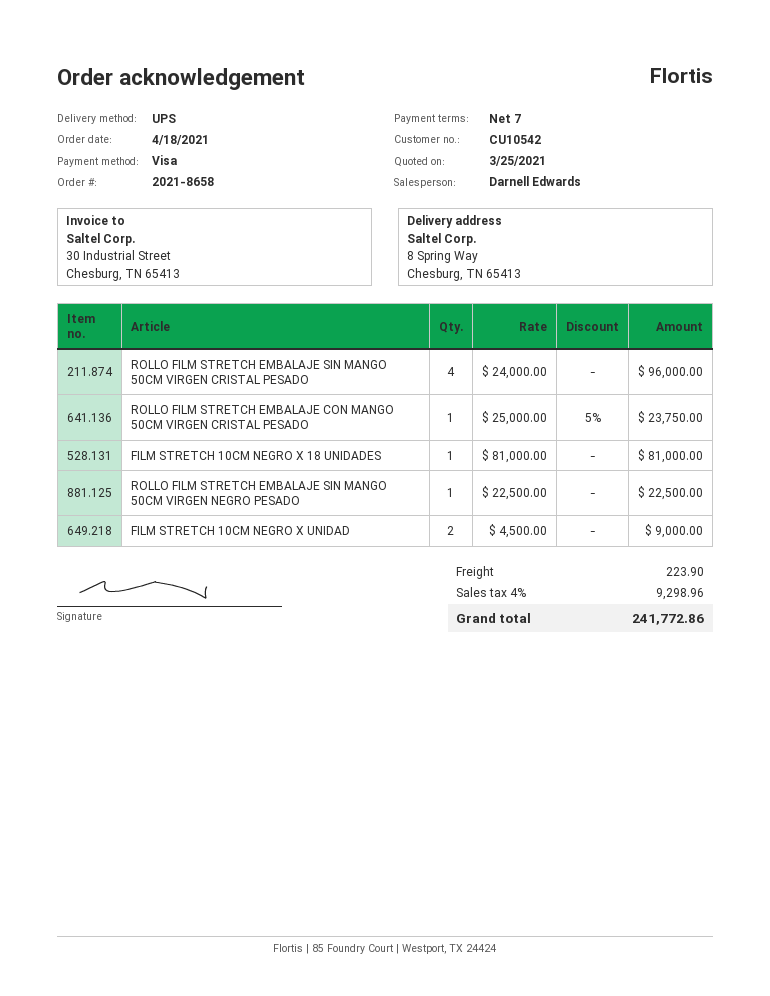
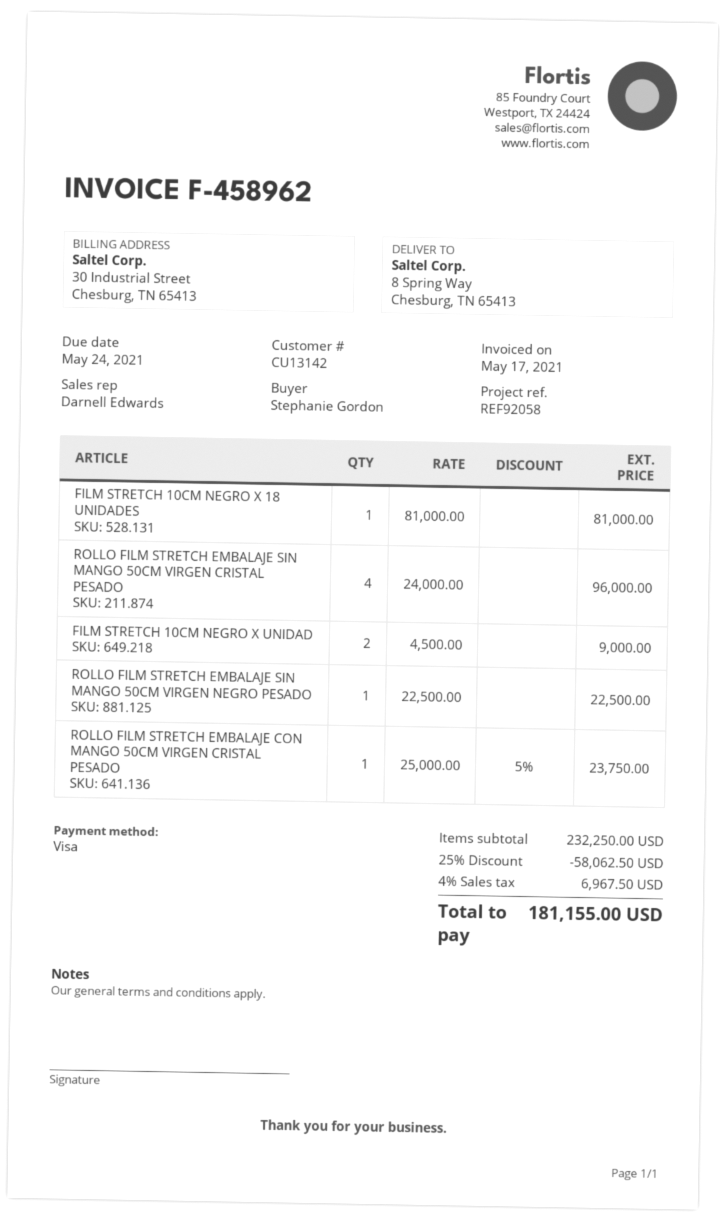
customer number: CU10542 -> CU13142
discount: none -> 25% = 58062.50
shipping: 223.90 -> none
tax: 4% = 9298.96 -> 4% = 6967.50
total: 241772.86 -> 181155.00

